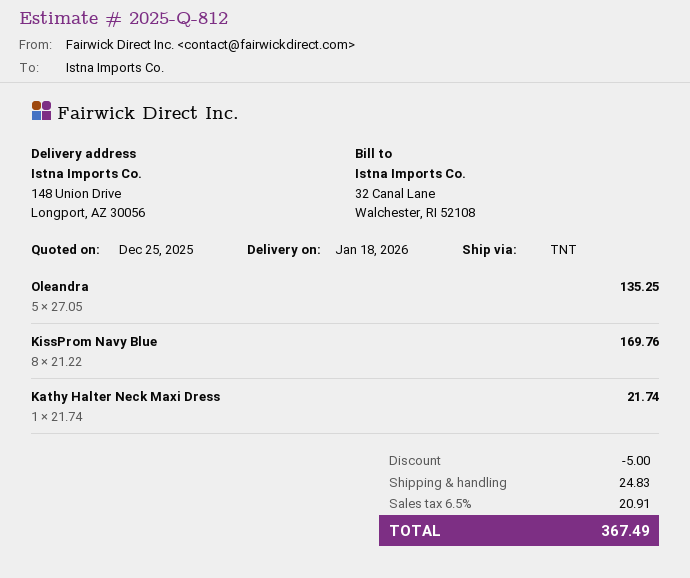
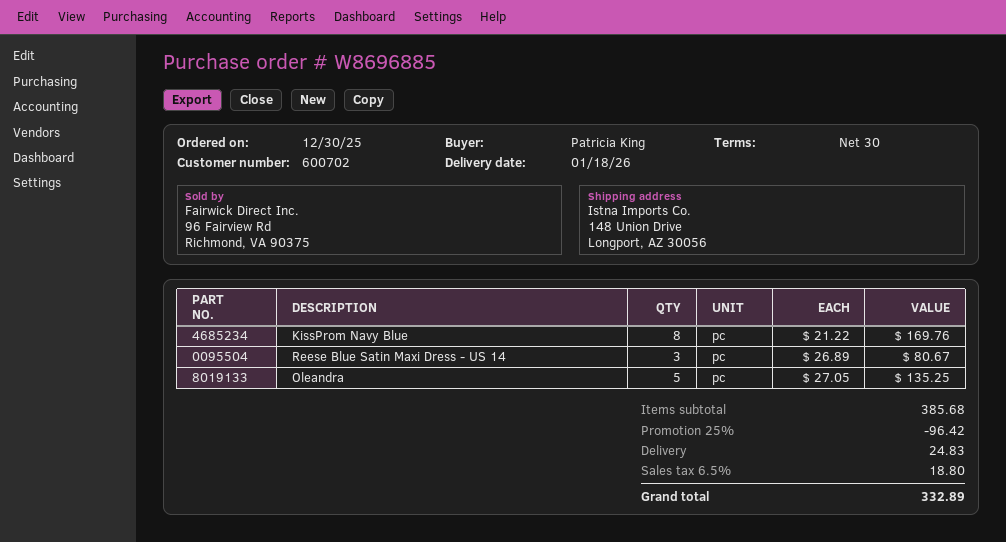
Kathy Halter Neck Maxi Dress: 1 x 21.74 = 21.74 -> none
Reese Blue Satin Maxi Dress - US 14: none -> 3 x 26.89 = 80.67
discount: 5.00 -> 96.42
tax: 6.5% = 20.91 -> 6.5% = 18.80
total: 367.49 -> 332.89

